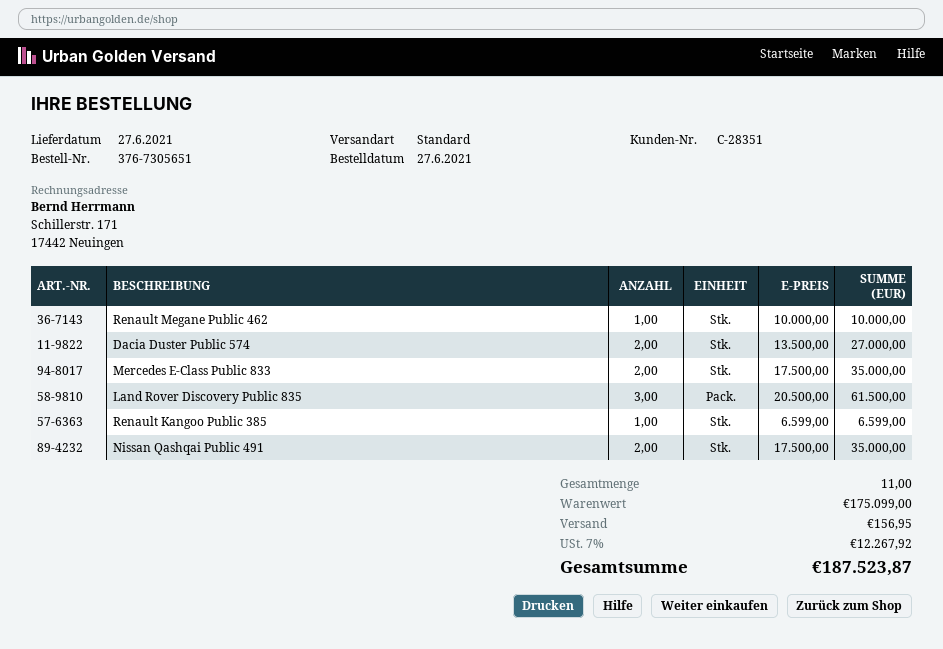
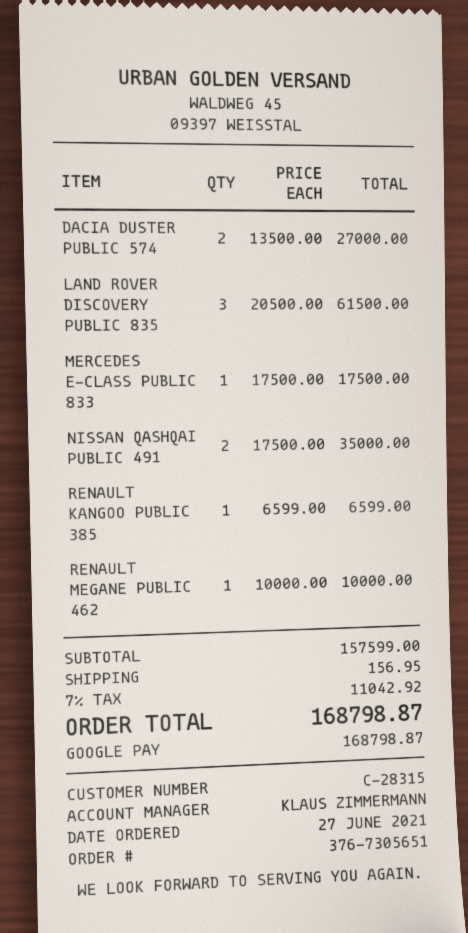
customer number: C-28351 -> C-28315
Mercedes E-Class Public 833: 2 x 17500.00 = 35000.00 -> 1 x 17500.00 = 17500.00
subtotal: 175099.00 -> 157599.00
tax: 7% = 12267.92 -> 7% = 11042.92
total: 187523.87 -> 168798.87

